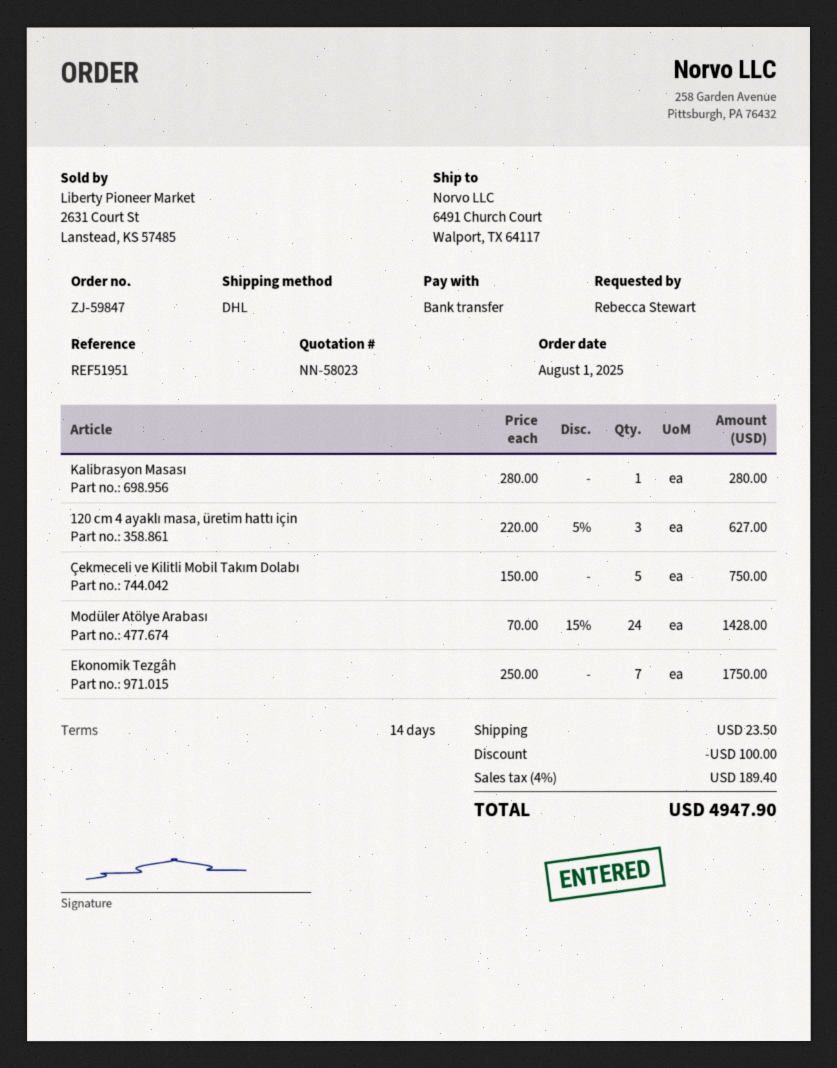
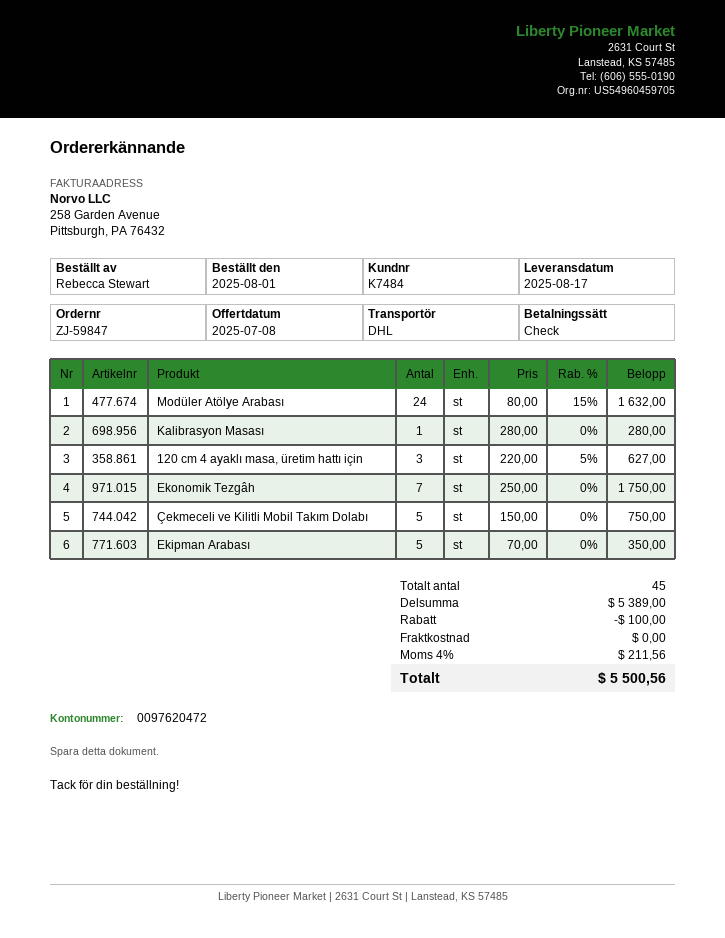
payment method: bank transfer -> cheque
Modüler Atölye Arabası: 24 x 70.00 - 15% = 1428.00 -> 24 x 80.00 - 15% = 1632.00
Ekipman Arabası: none -> 5 x 70.00 = 350.00
shipping: 23.50 -> 0.00
tax: 4% = 189.40 -> 4% = 211.56
total: 4947.90 -> 5500.56

